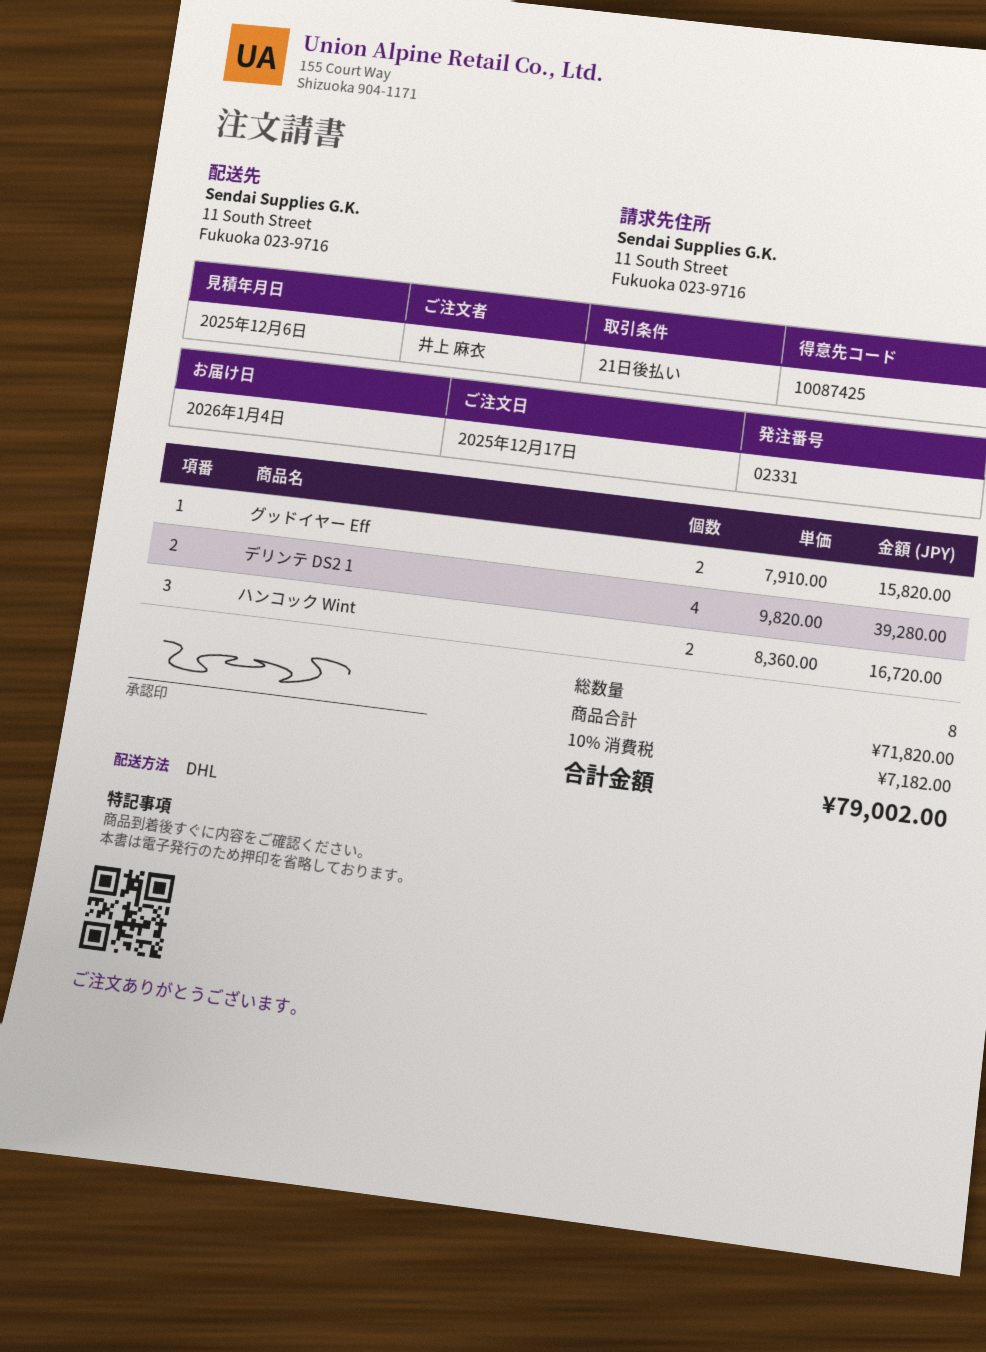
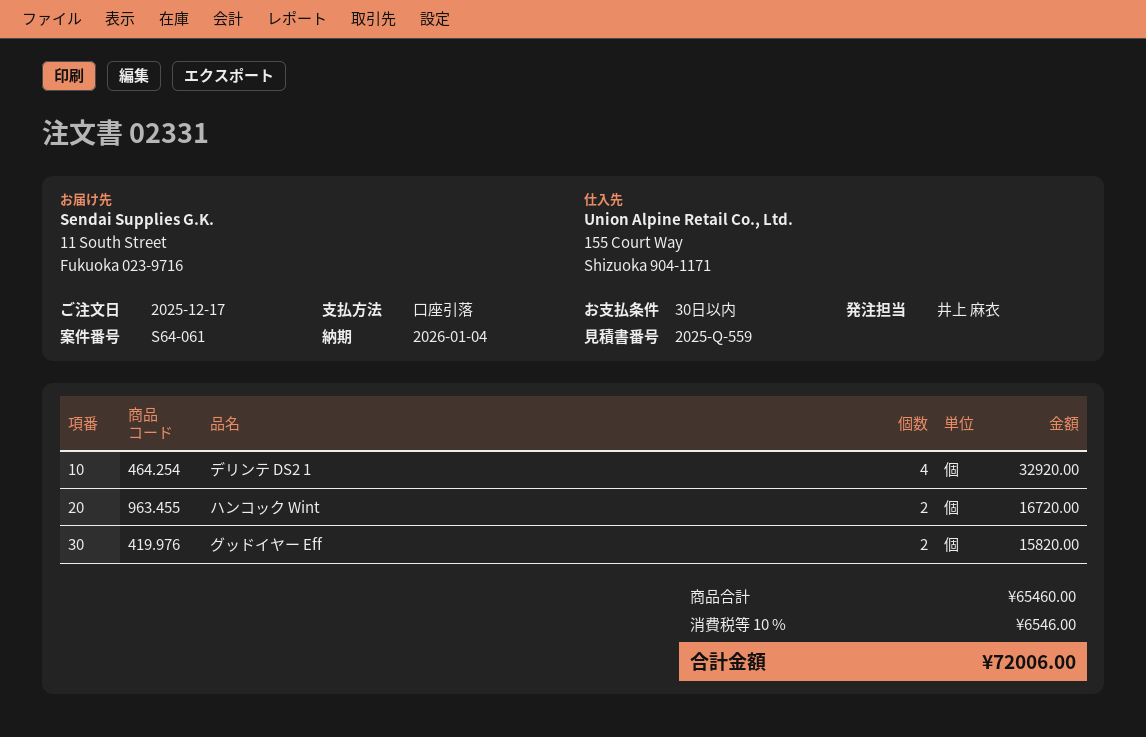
payment terms: 21 days -> 30 days
デリンテ DS2 1: 4 for 39280.00 -> 4 for 32920.00
subtotal: 71820.00 -> 65460.00
tax: 10% = 7182.00 -> 10% = 6546.00
total: 79002.00 -> 72006.00

